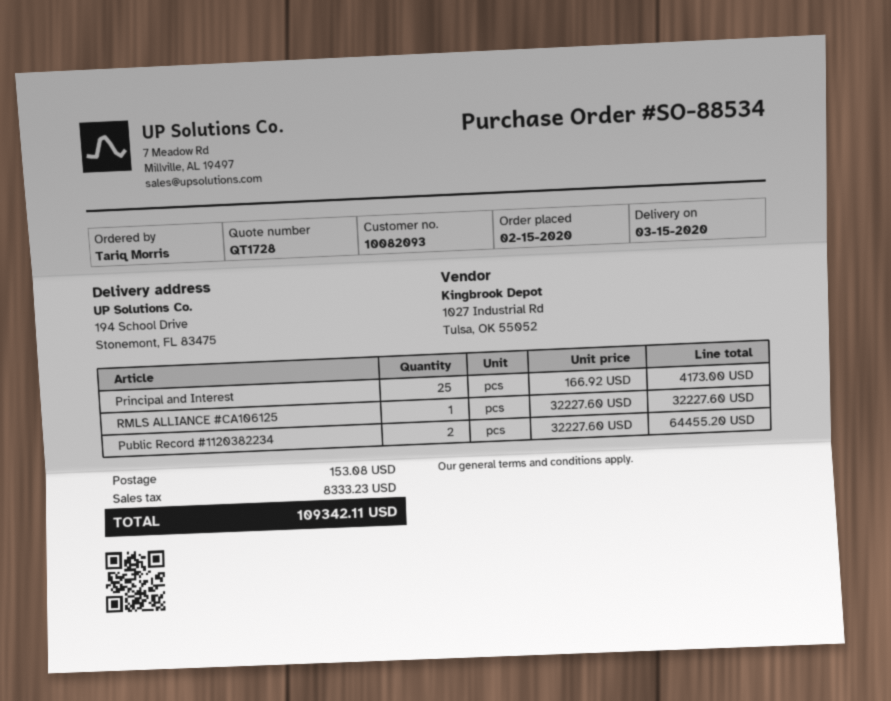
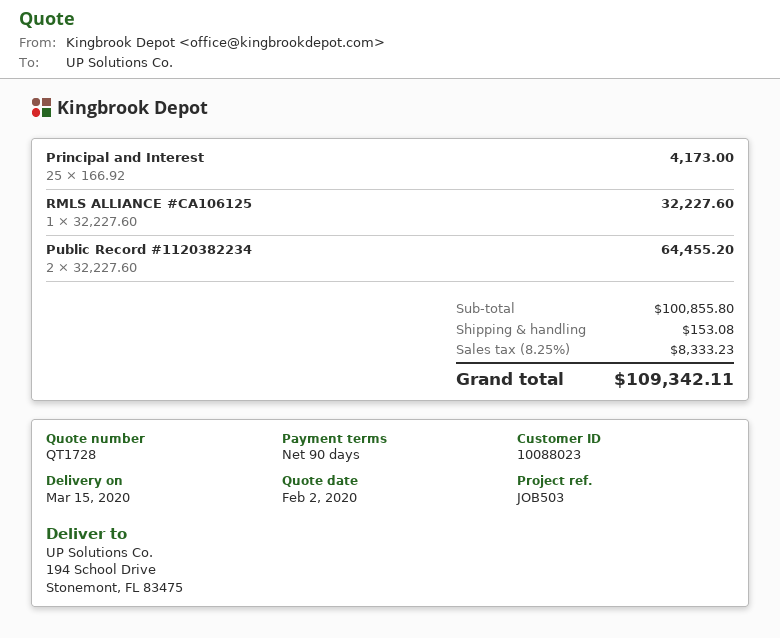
customer number: 10082093 -> 10088023

